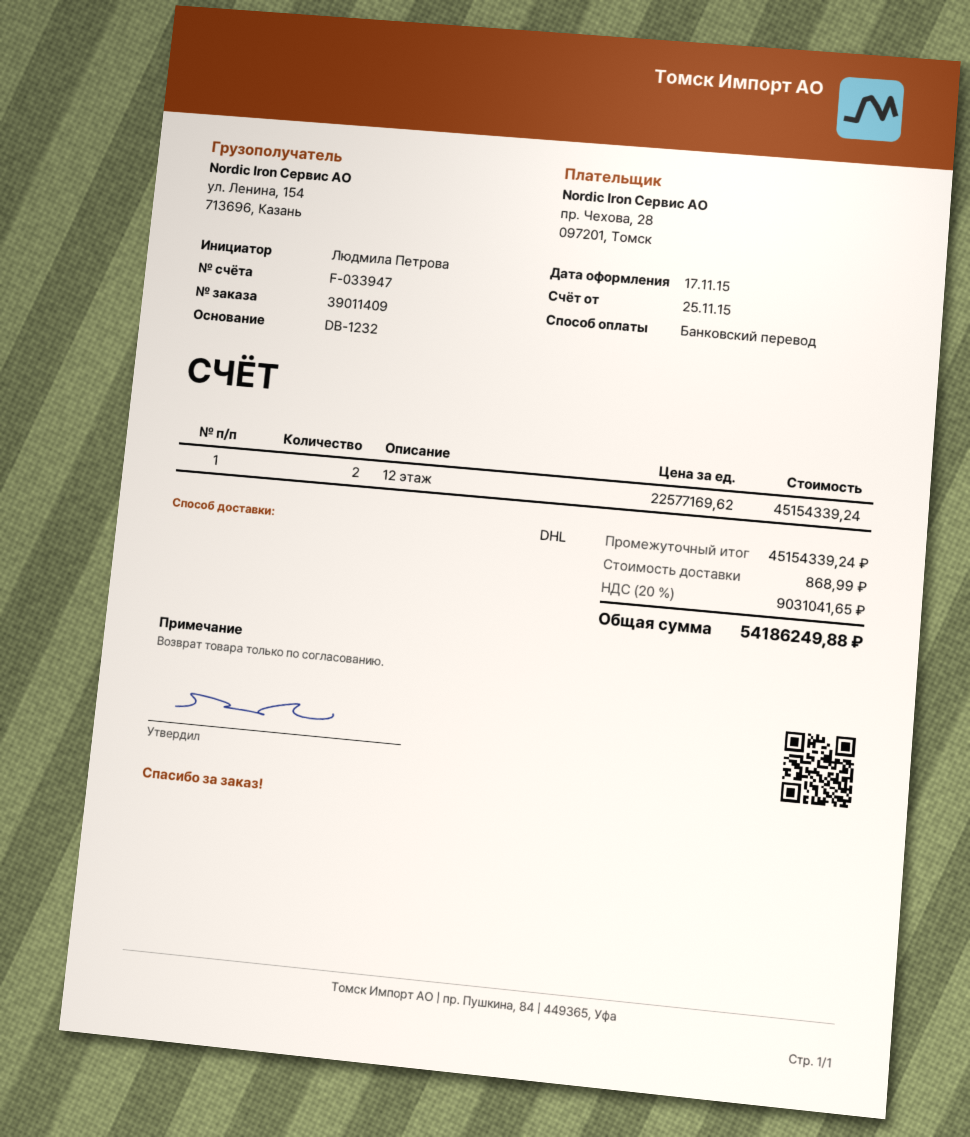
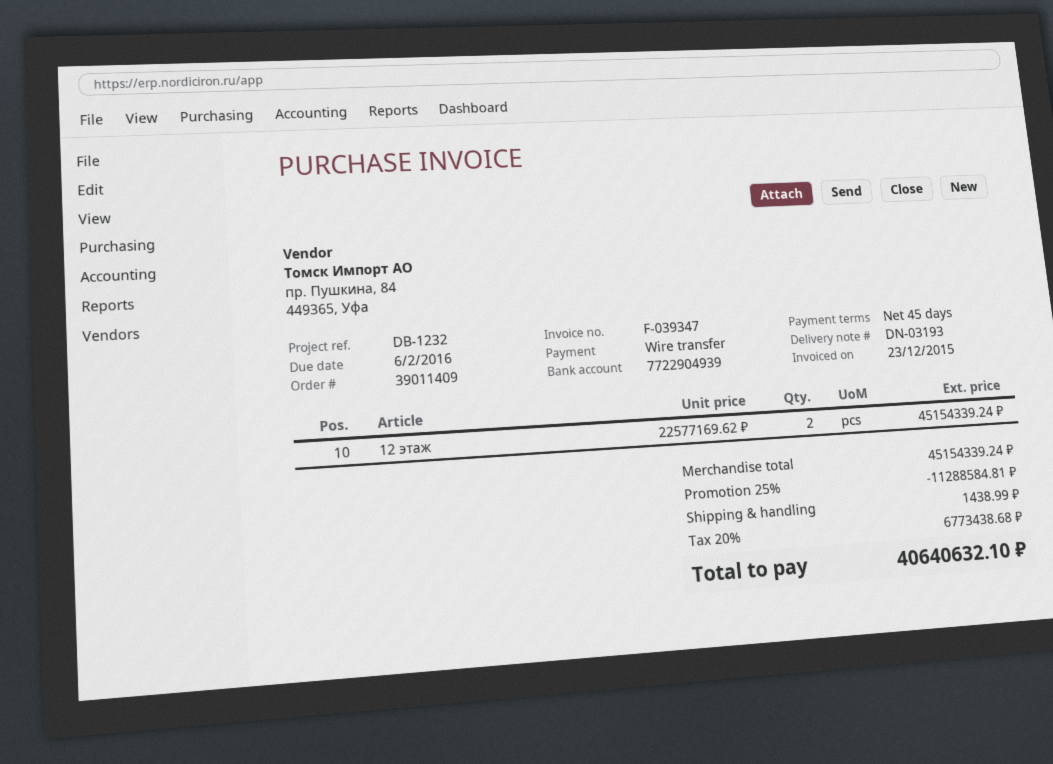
invoice number: F-033947 -> F-039347
invoice date: 2015-11-25 -> 2015-12-23
discount: none -> 25% = 11288584.81
shipping: 868.99 -> 1438.99
tax: 20% = 9031041.65 -> 20% = 6773438.68
total: 54186249.88 -> 40640632.10

